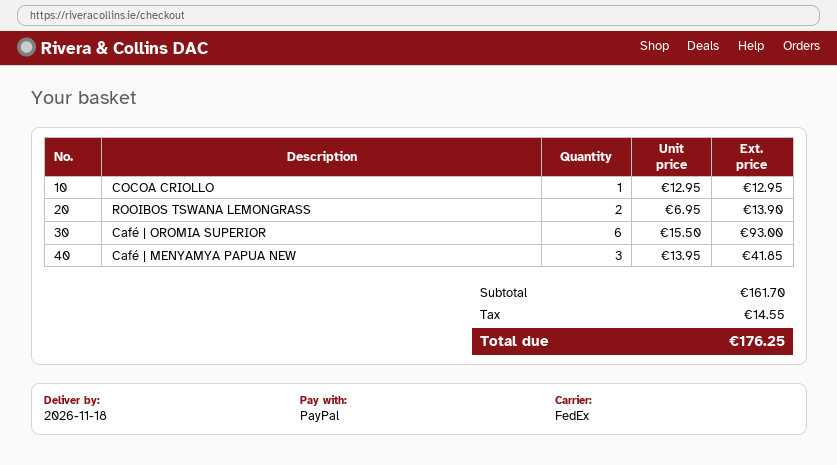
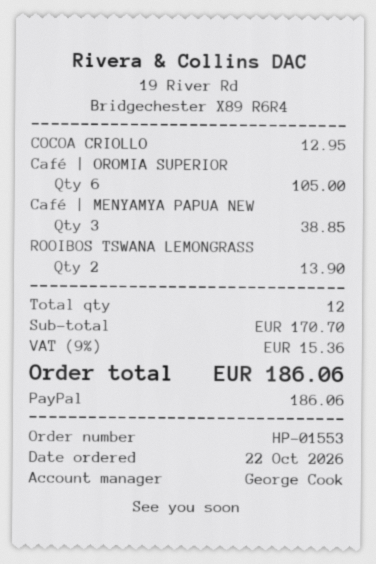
Café | OROMIA SUPERIOR: 6 for 93.00 -> 6 for 105.00
Café | MENYAMYA PAPUA NEW: 3 for 41.85 -> 3 for 38.85
subtotal: 161.70 -> 170.70
tax: 14.55 -> 15.36
total: 176.25 -> 186.06

